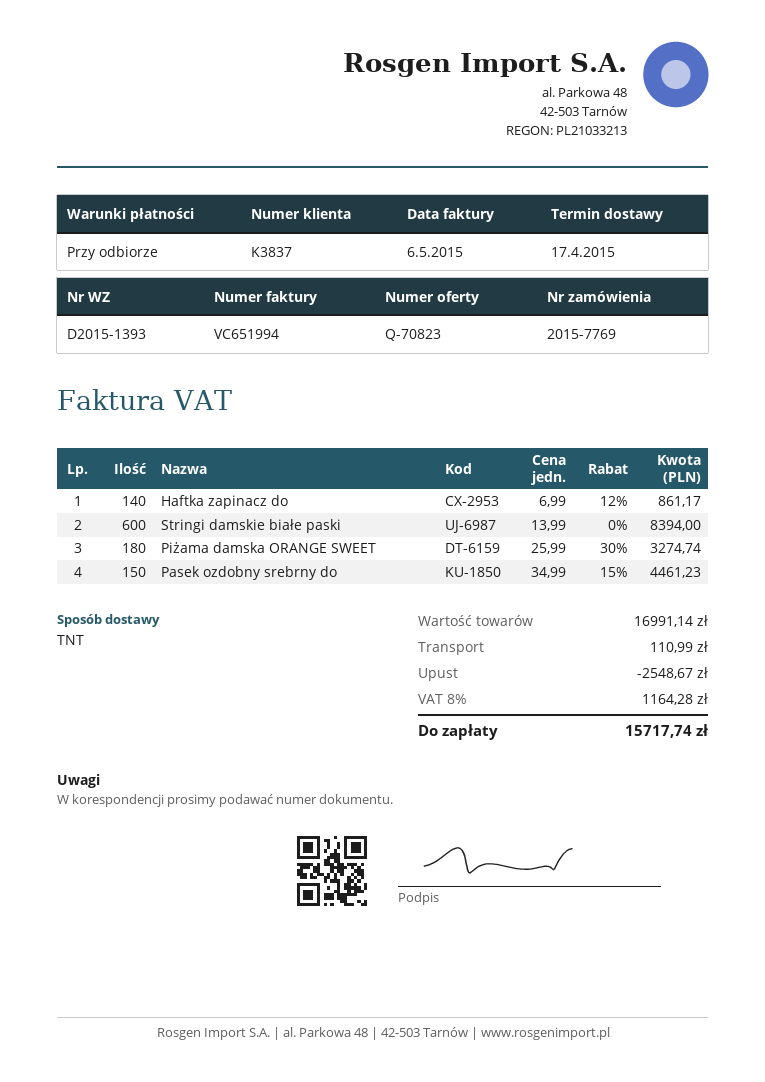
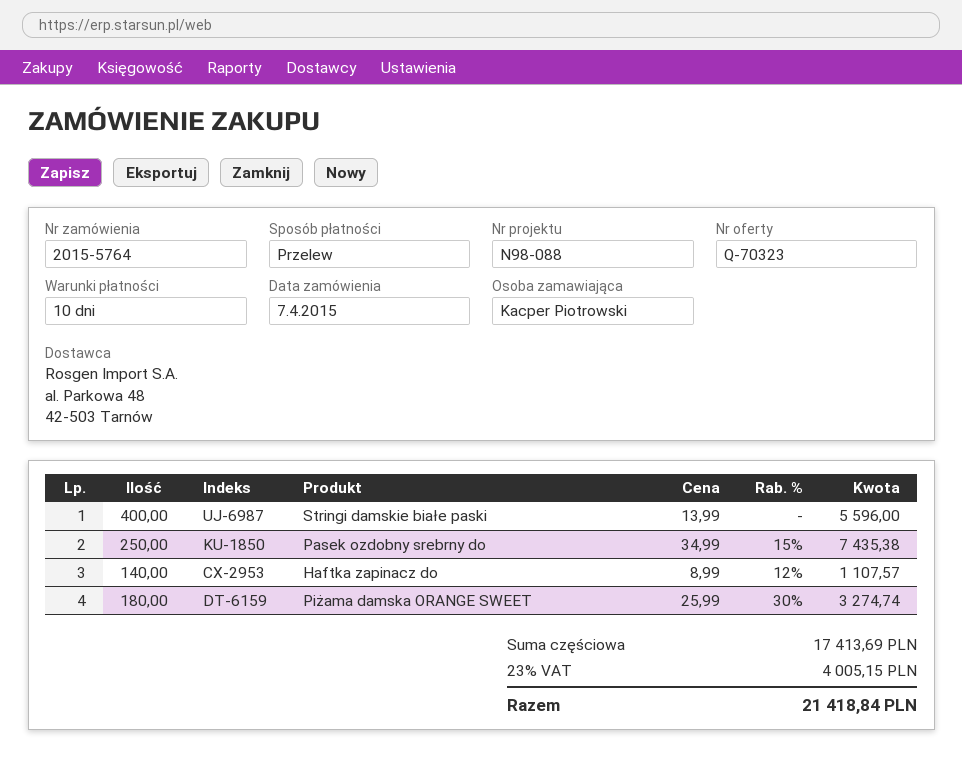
quote number: Q-70823 -> Q-70323
order number: 2015-7769 -> 2015-5764
payment terms: on receipt -> 10 days
Haftka zapinacz do: 140 x 6.99 - 12% = 861.17 -> 140 x 8.99 - 12% = 1107.57
Stringi damskie białe paski: 600 x 13.99 = 8394.00 -> 400 x 13.99 = 5596.00
Pasek ozdobny srebrny do: 150 x 34.99 - 15% = 4461.23 -> 250 x 34.99 - 15% = 7435.38
subtotal: 16991.14 -> 17413.69
discount: 2548.67 -> none
shipping: 110.99 -> none
tax: 8% = 1164.28 -> 23% = 4005.15
total: 15717.74 -> 21418.84

